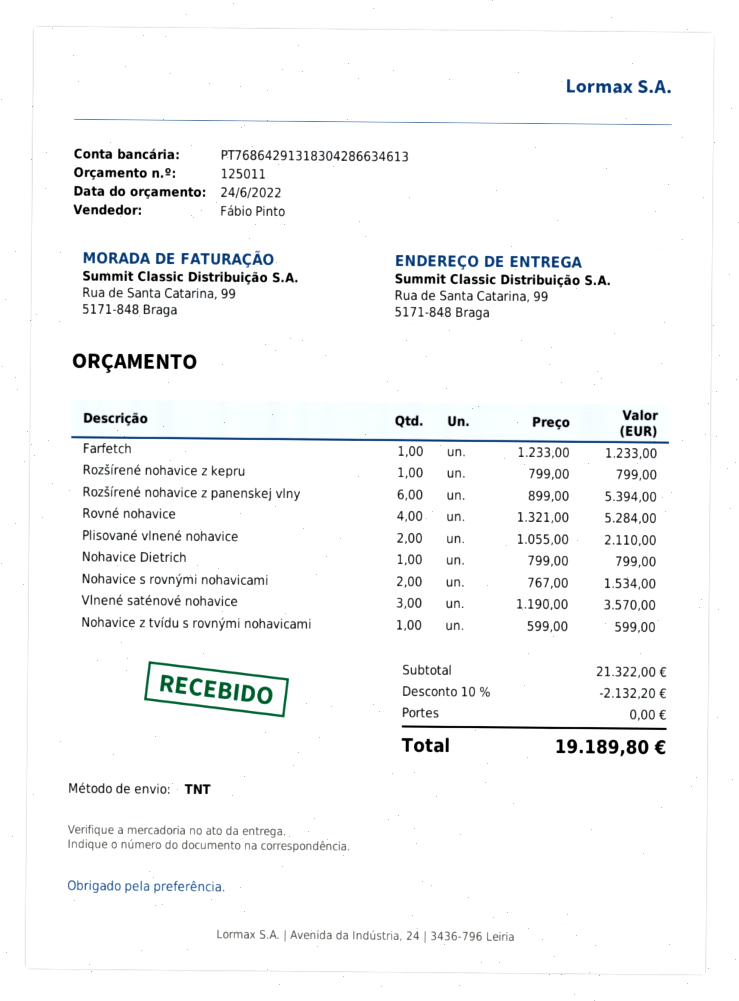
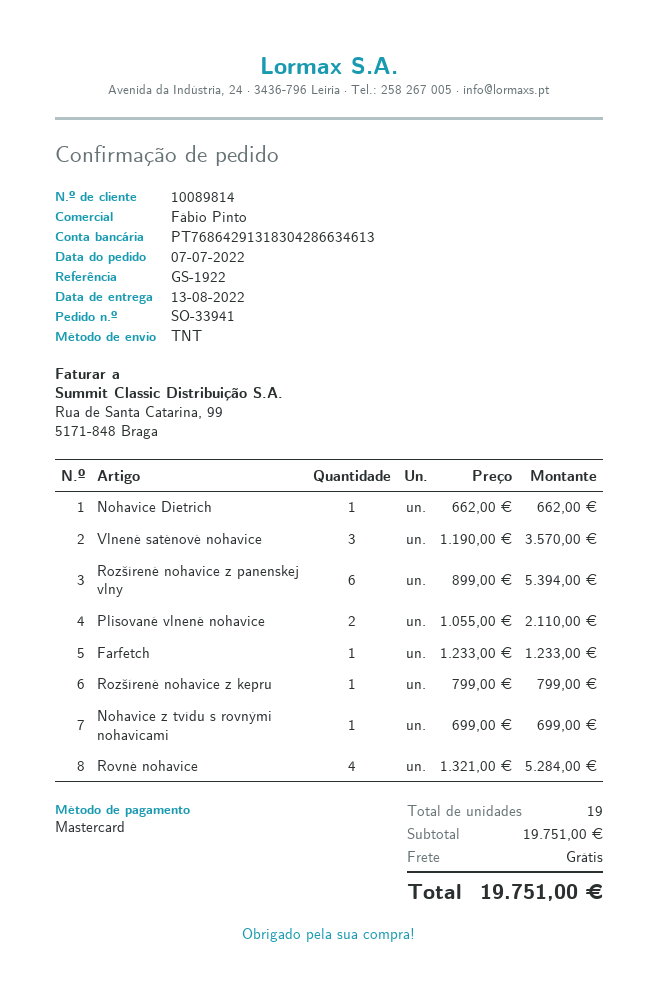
Nohavice Dietrich: 1 x 799.00 = 799.00 -> 1 x 662.00 = 662.00
Nohavice s rovnými nohavicami: 2 x 767.00 = 1534.00 -> none
Nohavice z tvídu s rovnými nohavicami: 1 x 599.00 = 599.00 -> 1 x 699.00 = 699.00
subtotal: 21322.00 -> 19751.00
discount: 10% = 2132.20 -> none
total: 19189.80 -> 19751.00

